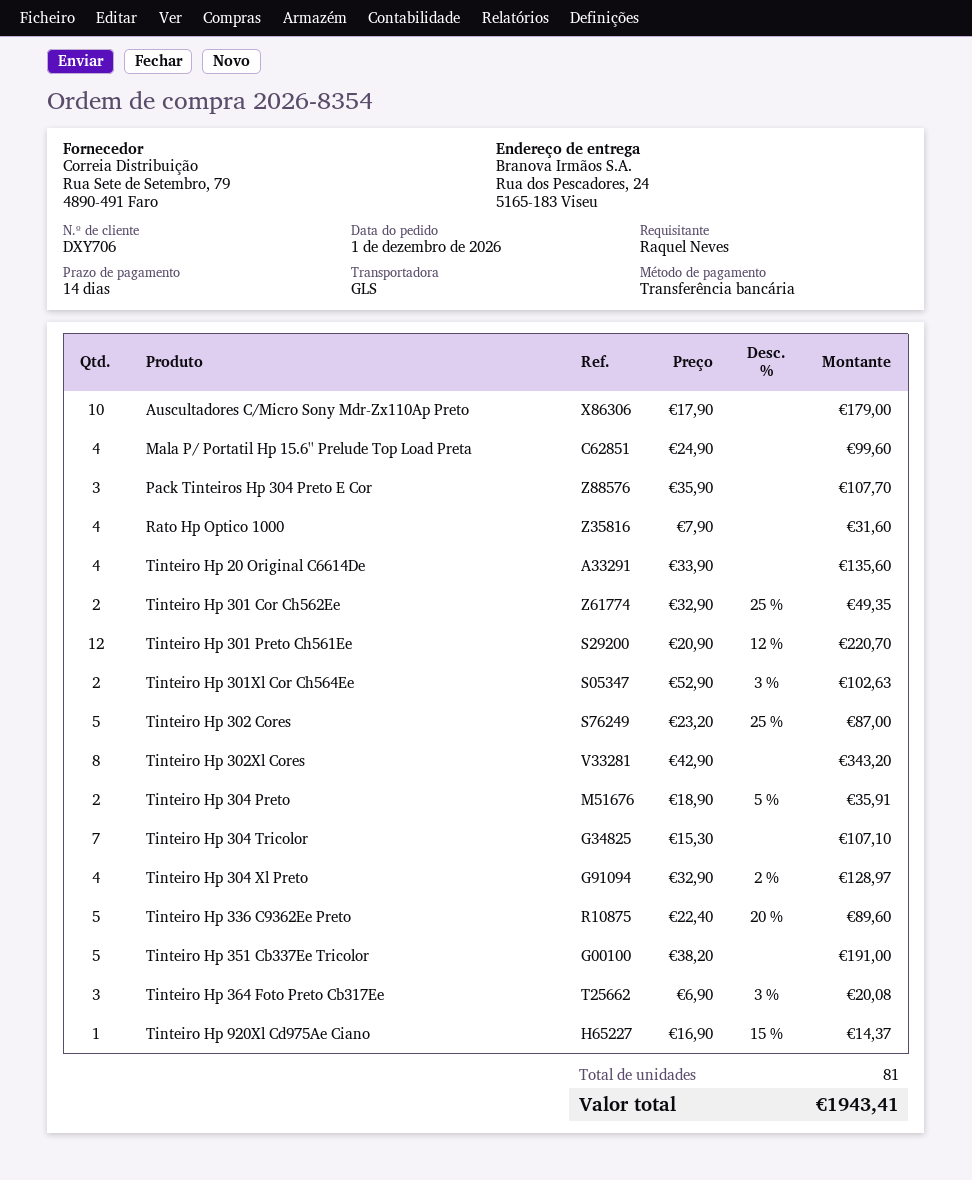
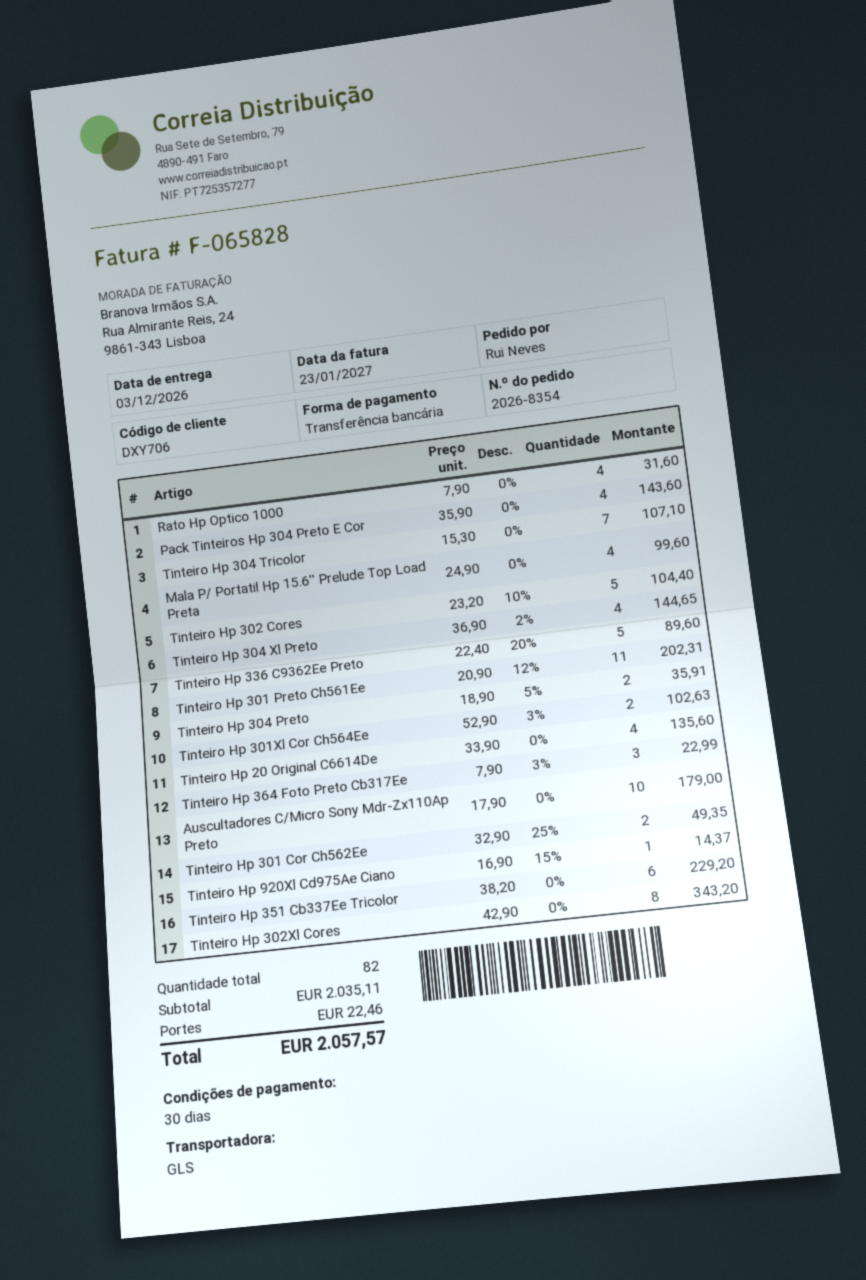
payment terms: 14 days -> 30 days
ordered by: Raquel Neves -> Rui Neves
Pack Tinteiros Hp 304 Preto E Cor: 3 x 35.90 = 107.70 -> 4 x 35.90 = 143.60
Tinteiro Hp 301 Preto Ch561Ee: 12 x 20.90 - 12% = 220.70 -> 11 x 20.90 - 12% = 202.31
Tinteiro Hp 302 Cores: 5 x 23.20 - 25% = 87.00 -> 5 x 23.20 - 10% = 104.40
Tinteiro Hp 304 Xl Preto: 4 x 32.90 - 2% = 128.97 -> 4 x 36.90 - 2% = 144.65
Tinteiro Hp 351 Cb337Ee Tricolor: 5 x 38.20 = 191.00 -> 6 x 38.20 = 229.20
Tinteiro Hp 364 Foto Preto Cb317Ee: 3 x 6.90 - 3% = 20.08 -> 3 x 7.90 - 3% = 22.99
total quantity: 81 -> 82
shipping: none -> 22.46
total: 1943.41 -> 2057.57

